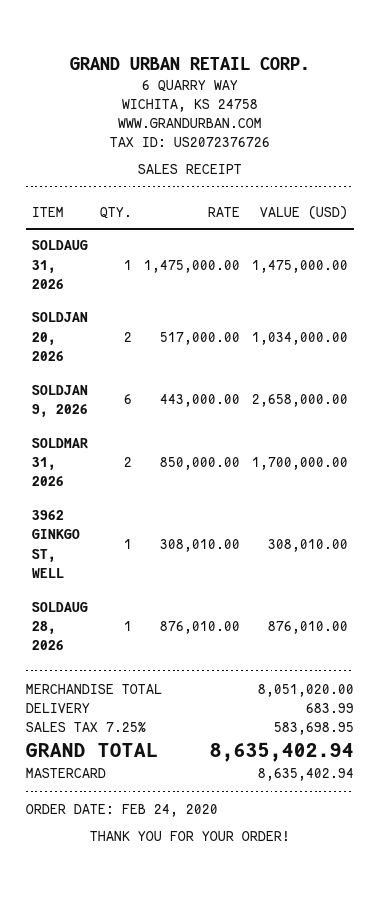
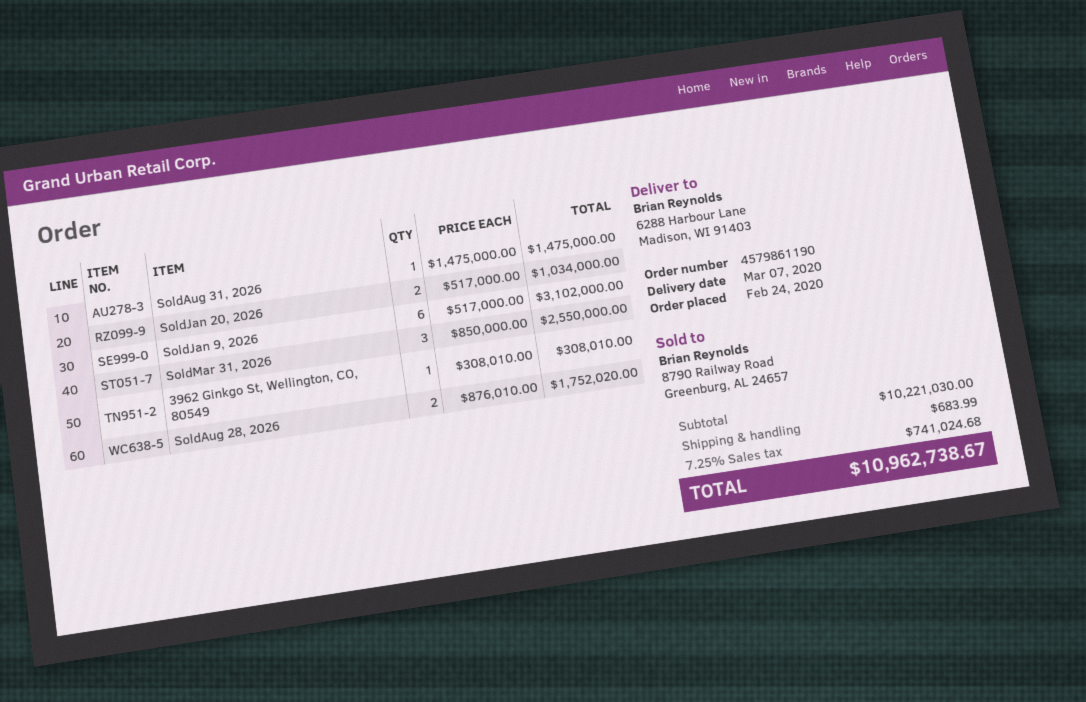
SOLDJAN 9, 2026: 6 x 443000.00 = 2658000.00 -> 6 x 517000.00 = 3102000.00
SOLDMAR 31, 2026: 2 x 850000.00 = 1700000.00 -> 3 x 850000.00 = 2550000.00
SOLDAUG 28, 2026: 1 x 876010.00 = 876010.00 -> 2 x 876010.00 = 1752020.00
subtotal: 8051020.00 -> 10221030.00
tax: 7.25% = 583698.95 -> 7.25% = 741024.68
total: 8635402.94 -> 10962738.67

